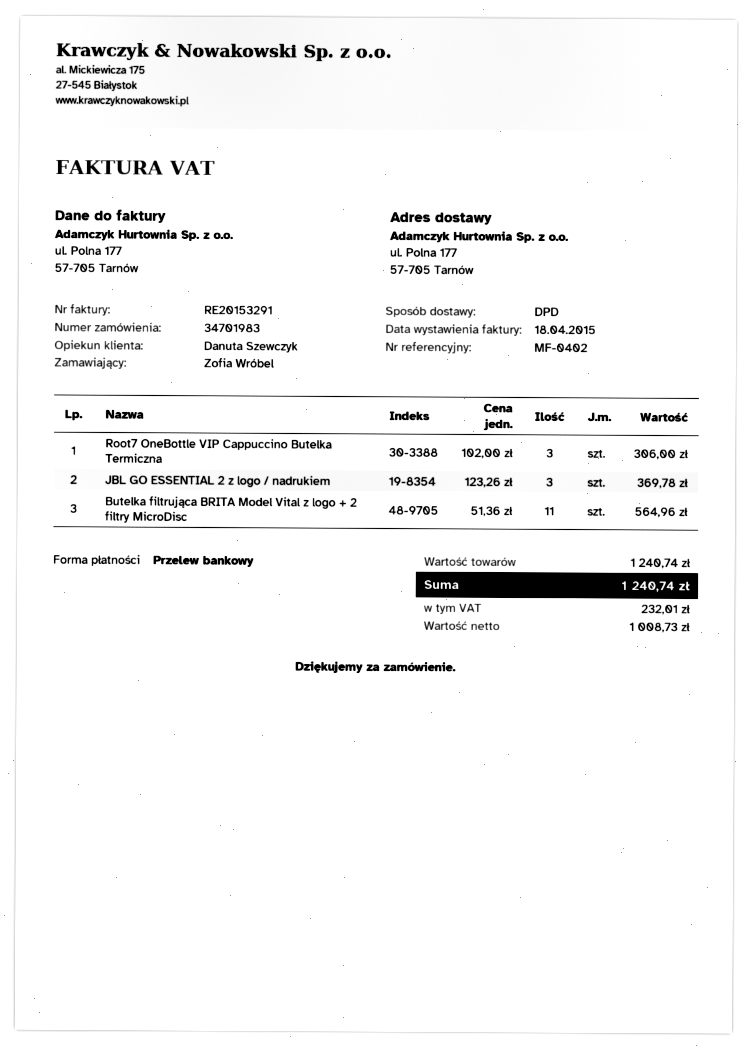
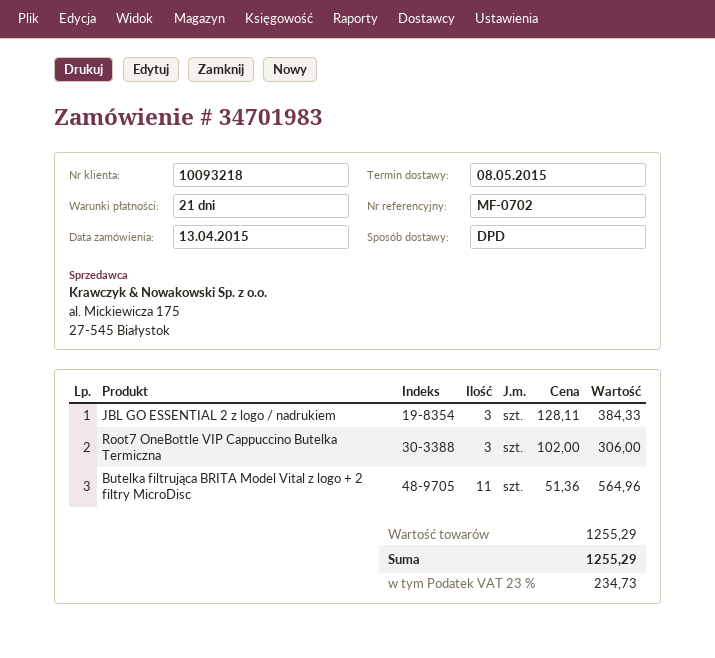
reference: MF-0402 -> MF-0702
JBL GO ESSENTIAL 2 z logo / nadrukiem: 3 x 123.26 = 369.78 -> 3 x 128.11 = 384.33
subtotal: 1240.74 -> 1255.29
tax: 232.01 -> 234.73
total: 1240.74 -> 1255.29

